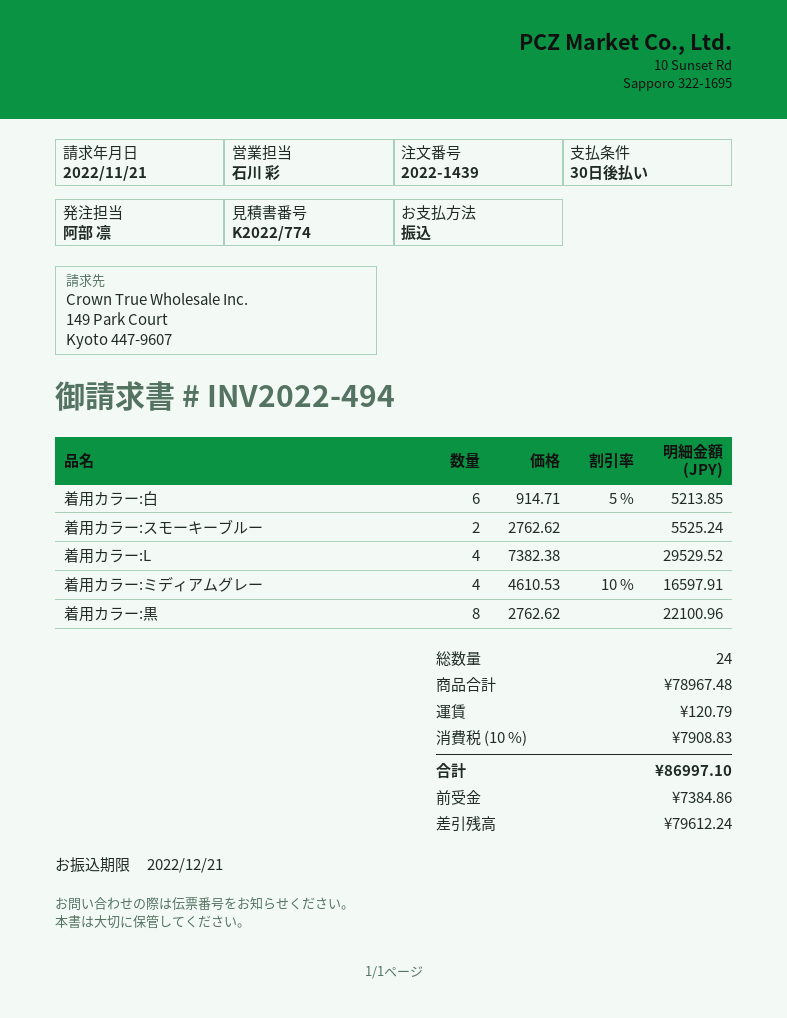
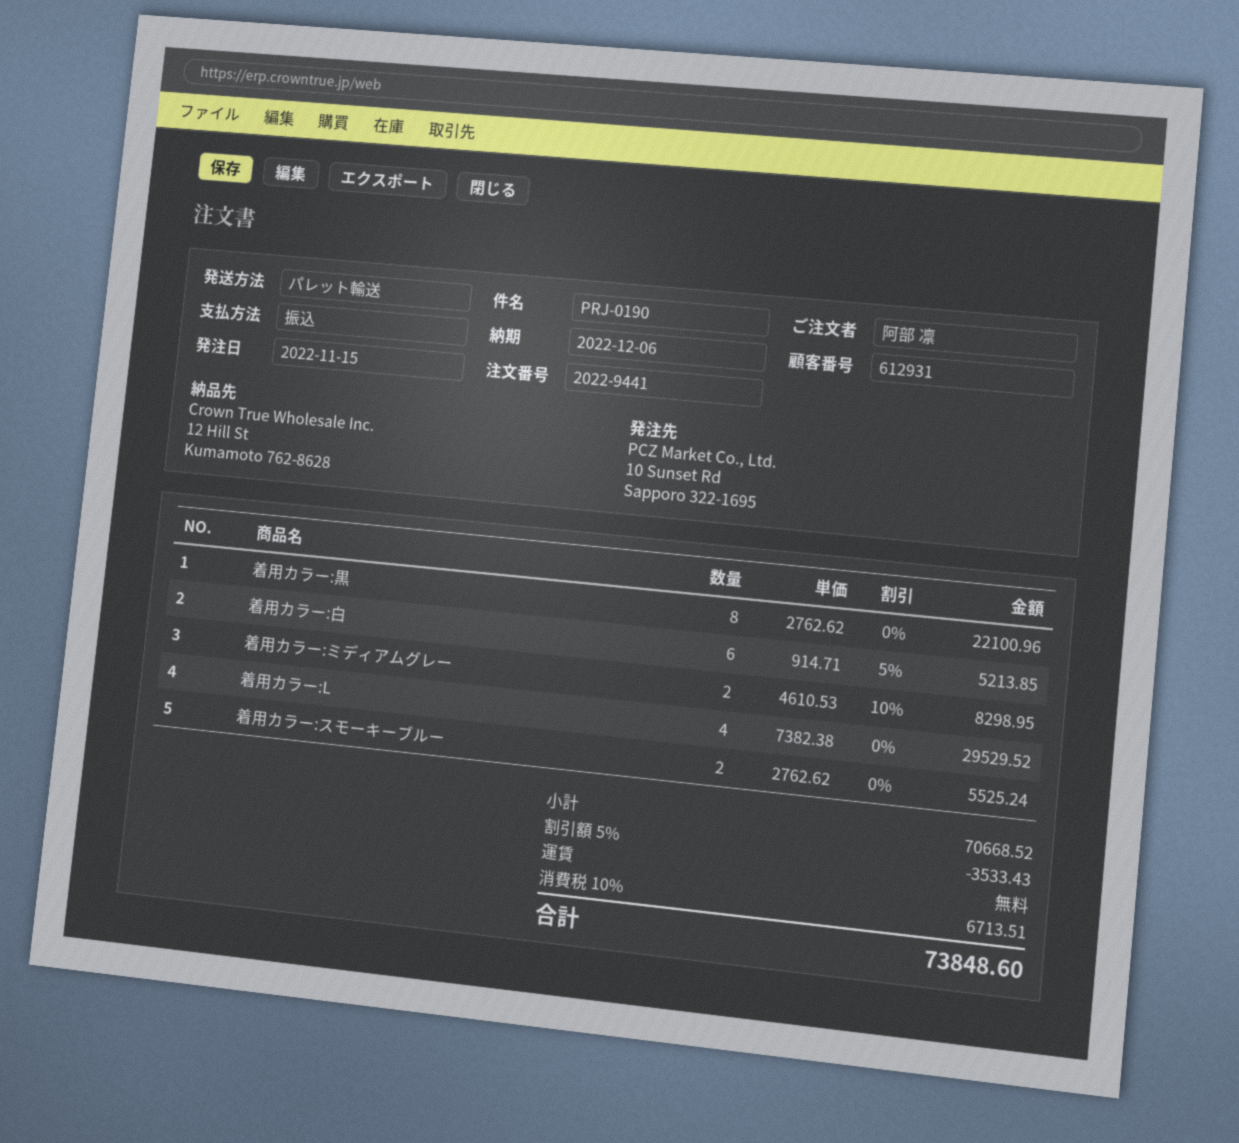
order number: 2022-1439 -> 2022-9441
着用カラー:ミディアムグレー: 4 x 4610.53 - 10% = 16597.91 -> 2 x 4610.53 - 10% = 8298.95
subtotal: 78967.48 -> 70668.52
discount: none -> 5% = 3533.43
shipping: 120.79 -> 0.00
tax: 10% = 7908.83 -> 10% = 6713.51
total: 86997.10 -> 73848.60

